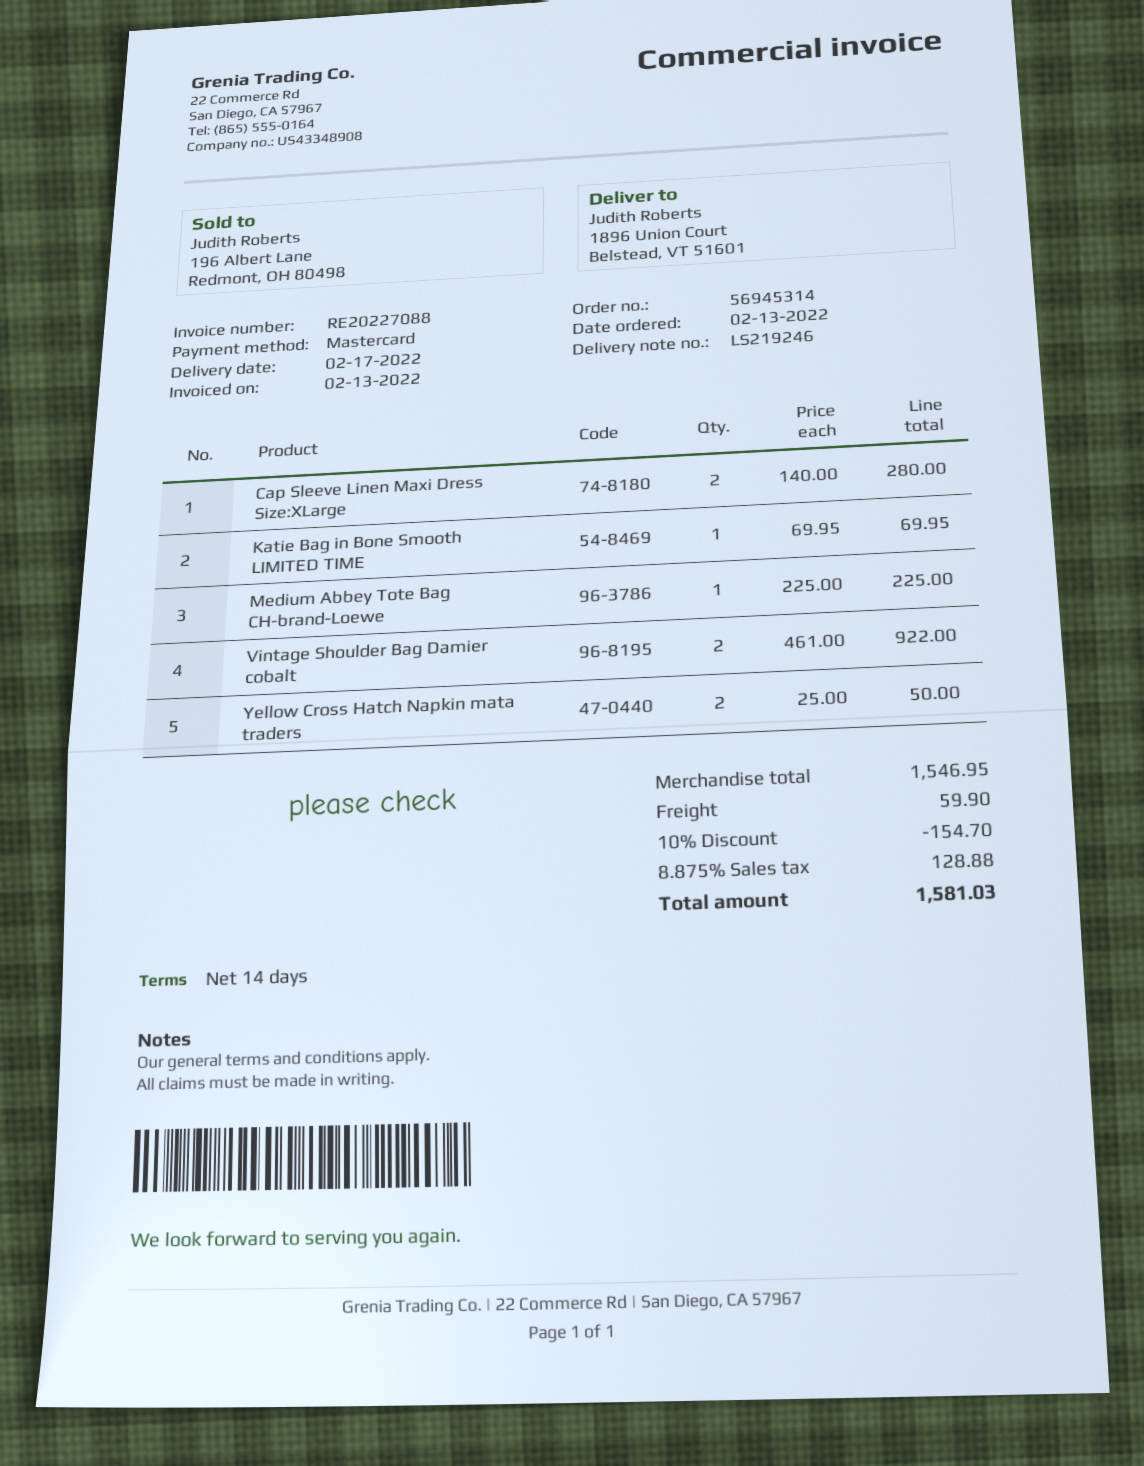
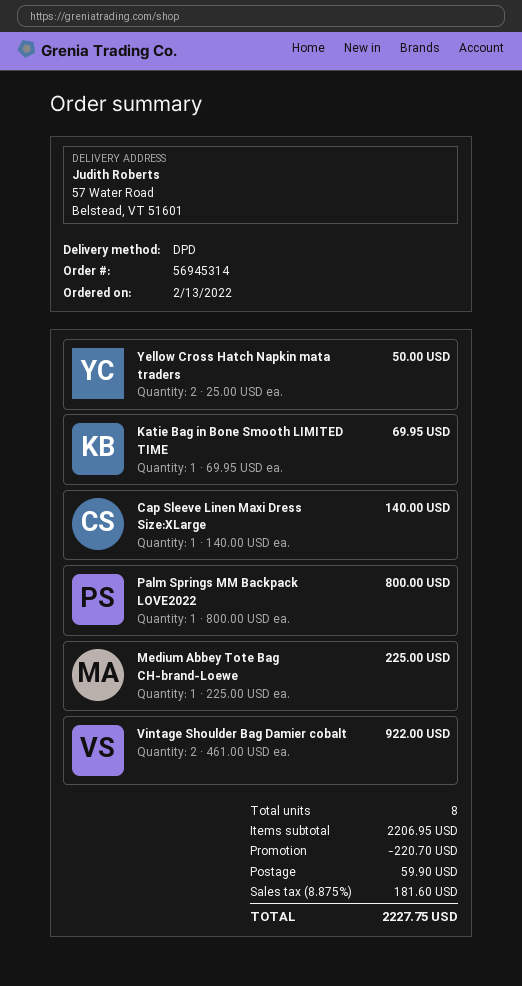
ship to: 1896 Union Court, Belstead, VT 51601 -> 57 Water Road, Belstead, VT 51601
Cap Sleeve Linen Maxi Dress Size:XLarge: 2 x 140.00 = 280.00 -> 1 x 140.00 = 140.00
Palm Springs MM Backpack LOVE2022: none -> 1 x 800.00 = 800.00
subtotal: 1546.95 -> 2206.95
discount: 154.70 -> 220.70
tax: 8.875% = 128.88 -> 8.875% = 181.60
total: 1581.03 -> 2227.75

